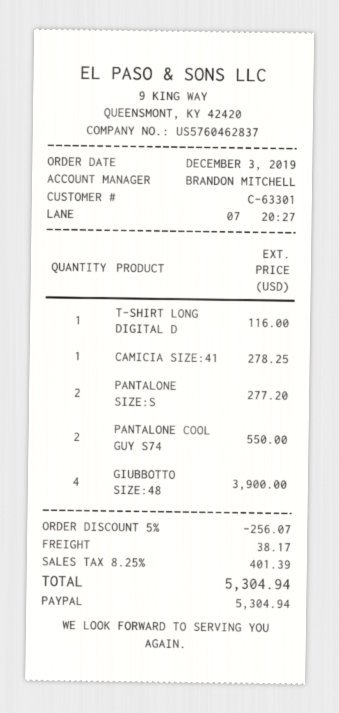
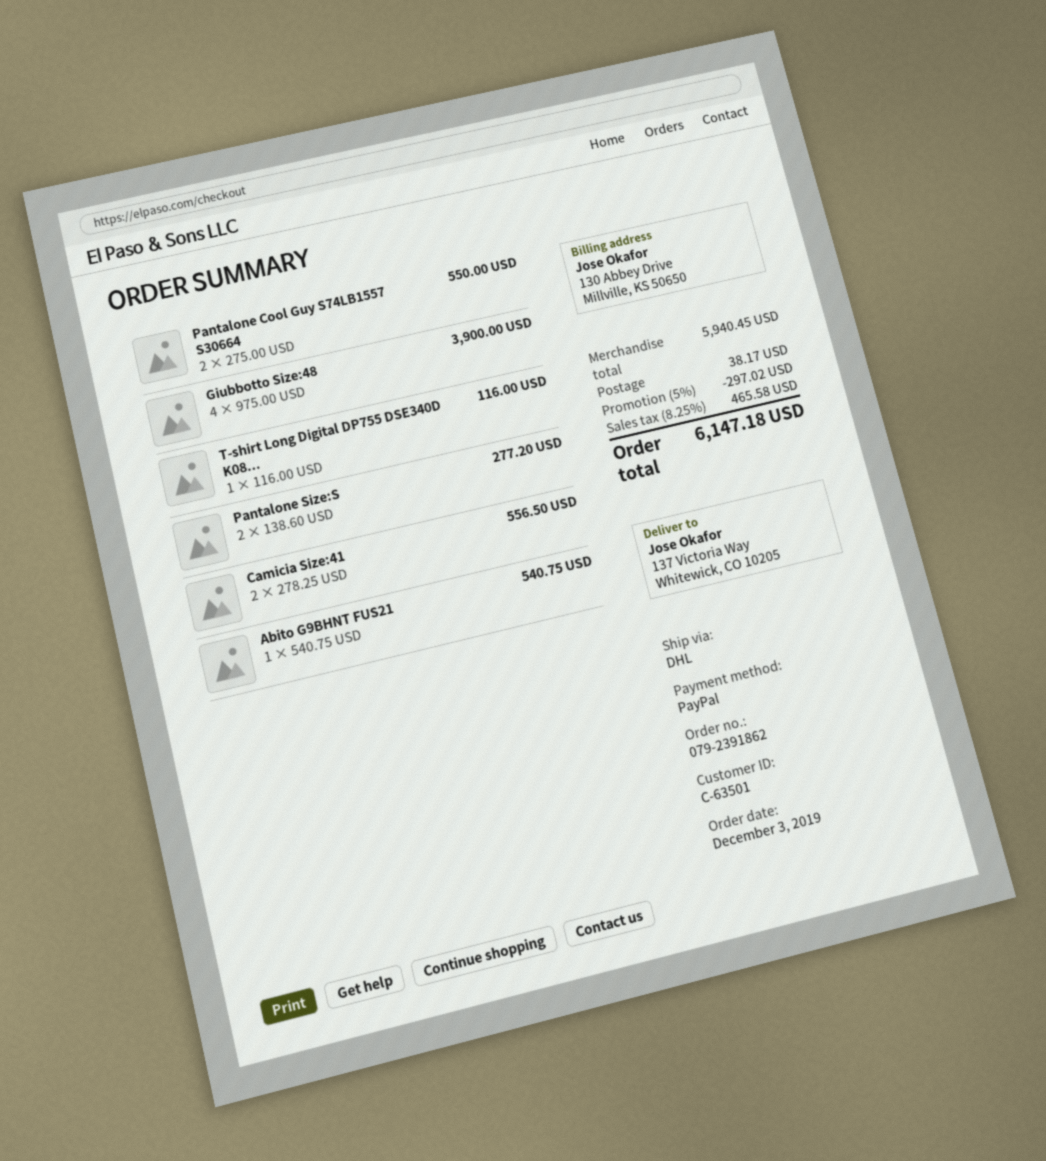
customer number: C-63301 -> C-63501
CAMICIA SIZE:41: 1 for 278.25 -> 2 for 556.50
Abito G9BHNT FUS21: none -> 1 for 540.75
discount: 5% = 256.07 -> 5% = 297.02
tax: 8.25% = 401.39 -> 8.25% = 465.58
total: 5304.94 -> 6147.18

